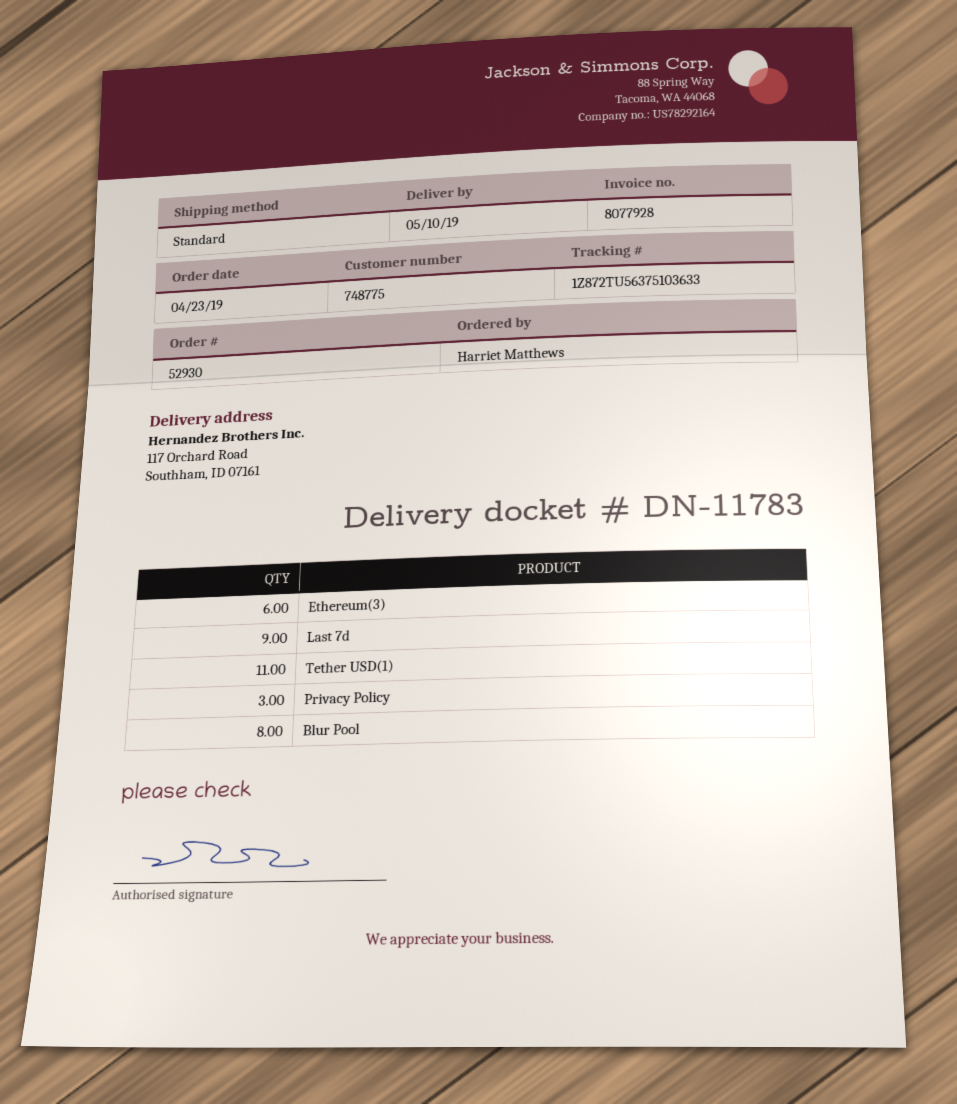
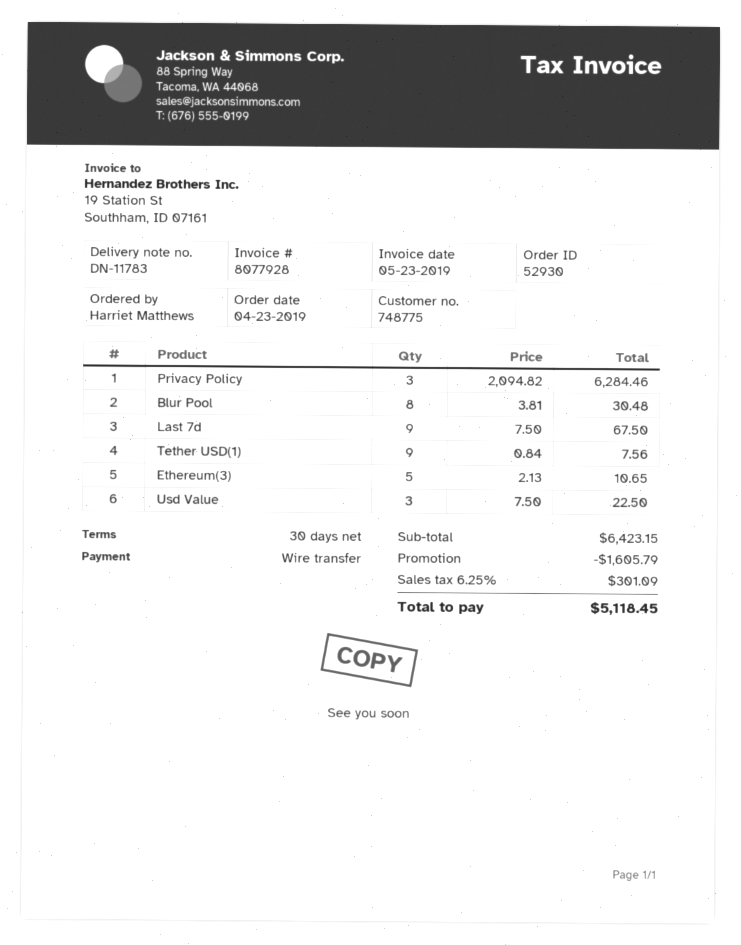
Ethereum(3): 6 -> 5
Tether USD(1): 11 -> 9
Usd Value: none -> 3

